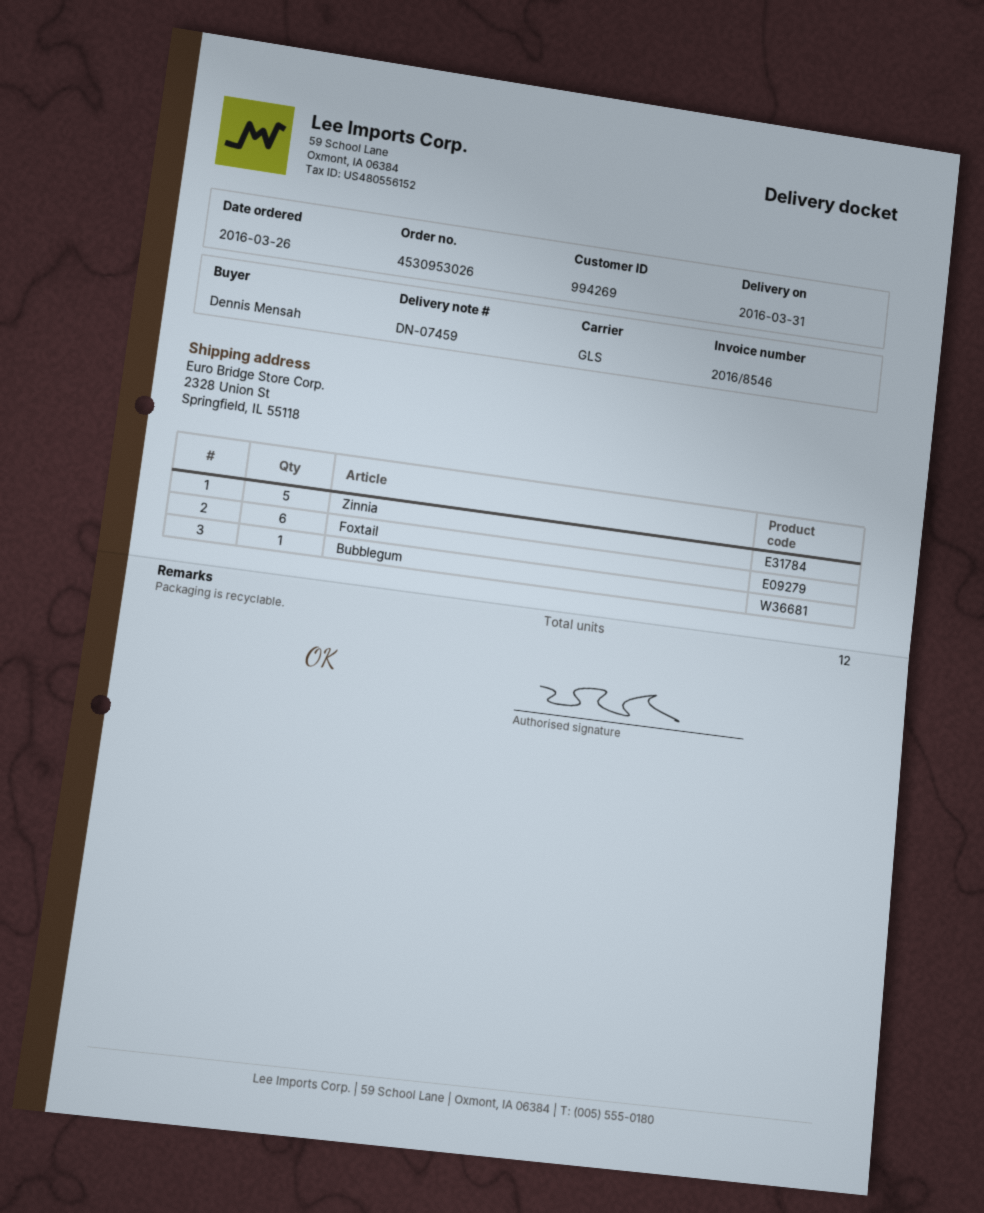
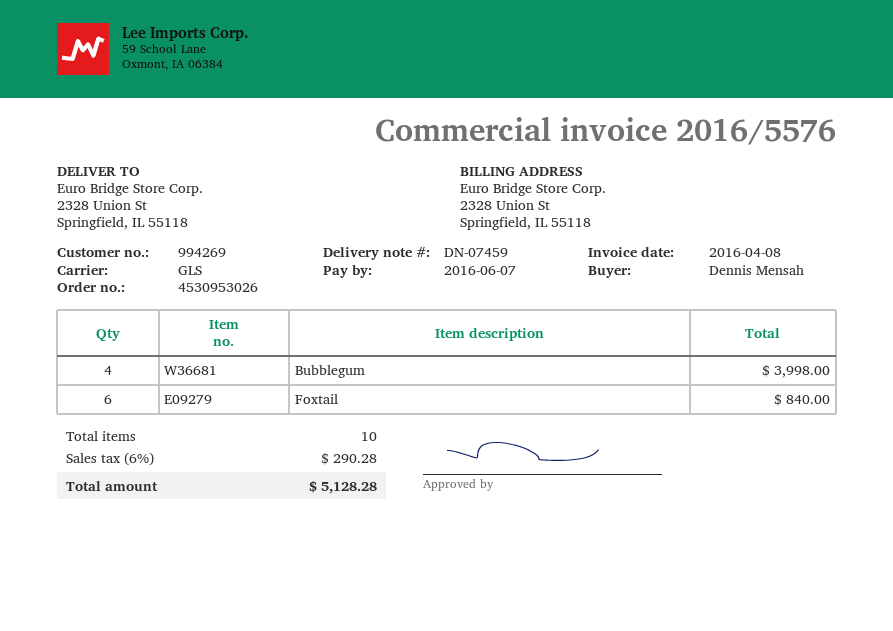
invoice number: 2016/8546 -> 2016/5576
Zinnia: 5 -> none
Bubblegum: 1 -> 4
total quantity: 12 -> 10

